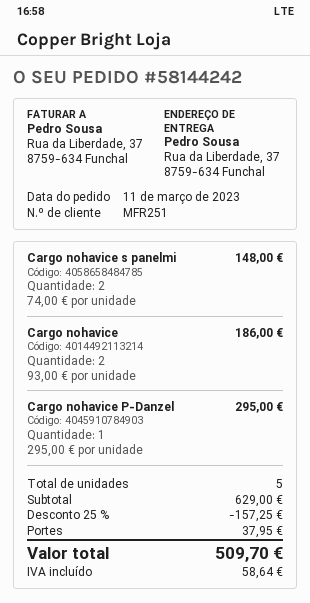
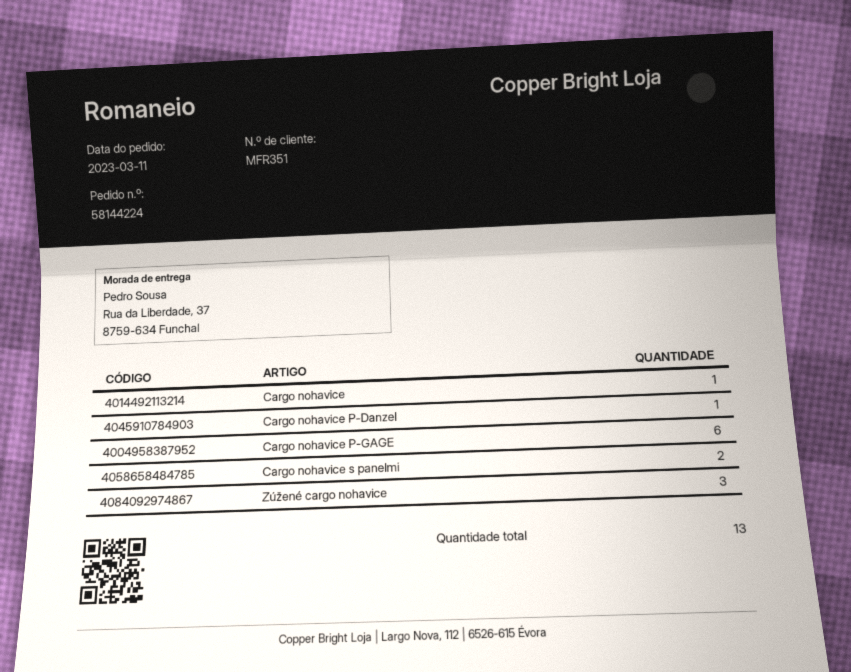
order number: 58144242 -> 58144224
customer number: MFR251 -> MFR351
Cargo nohavice: 2 -> 1
Cargo nohavice P-GAGE: none -> 6
Zúžené cargo nohavice: none -> 3
total quantity: 5 -> 13

